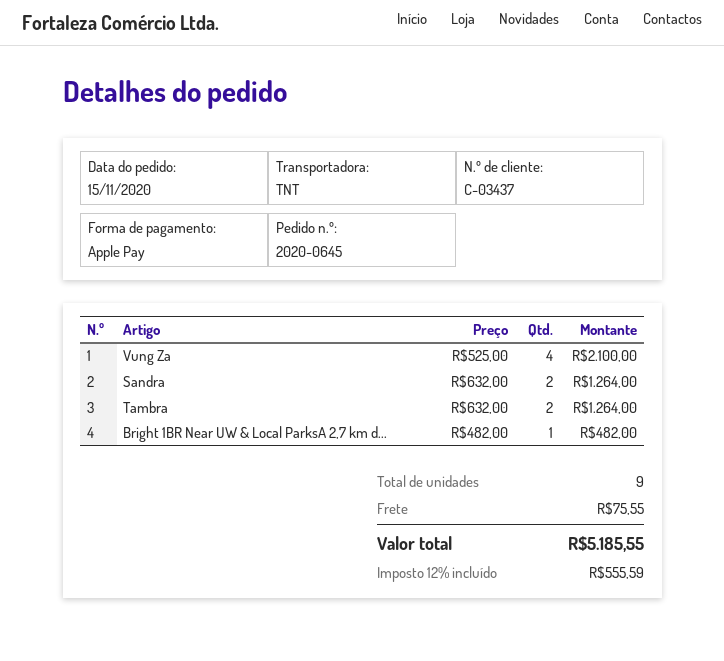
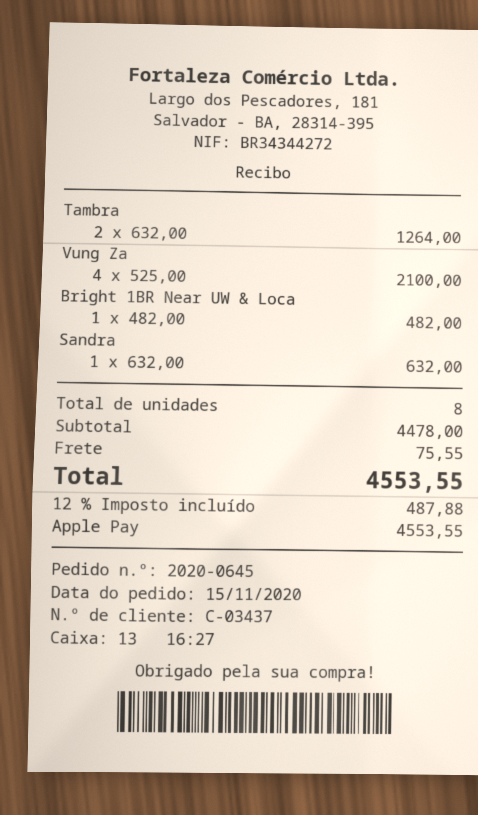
Sandra: 2 x 632.00 = 1264.00 -> 1 x 632.00 = 632.00
total quantity: 9 -> 8
tax: 12% = 555.59 -> 12% = 487.88
total: 5185.55 -> 4553.55

